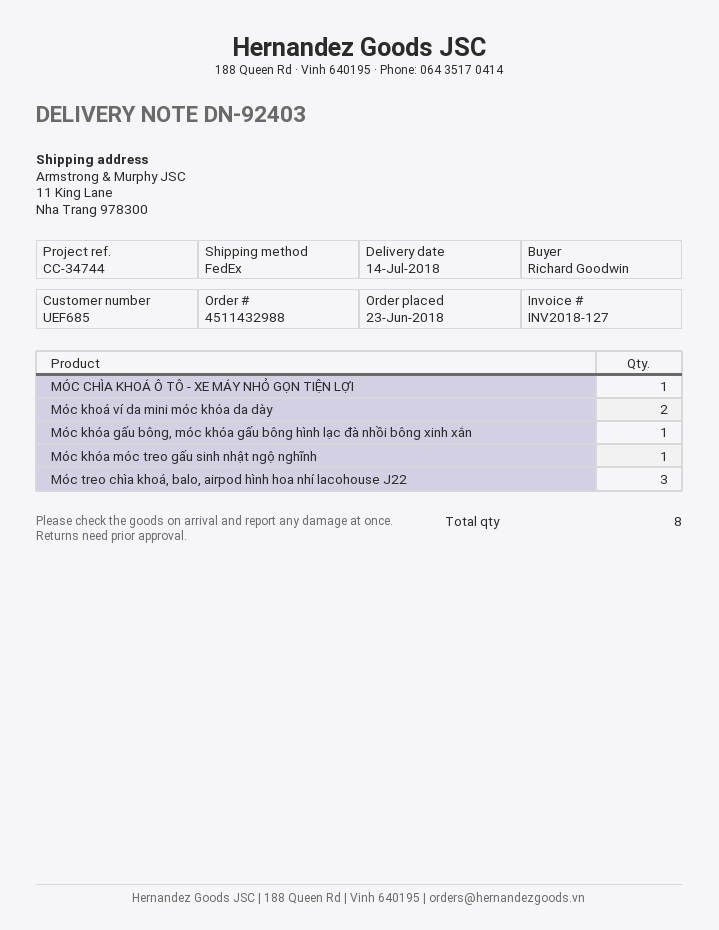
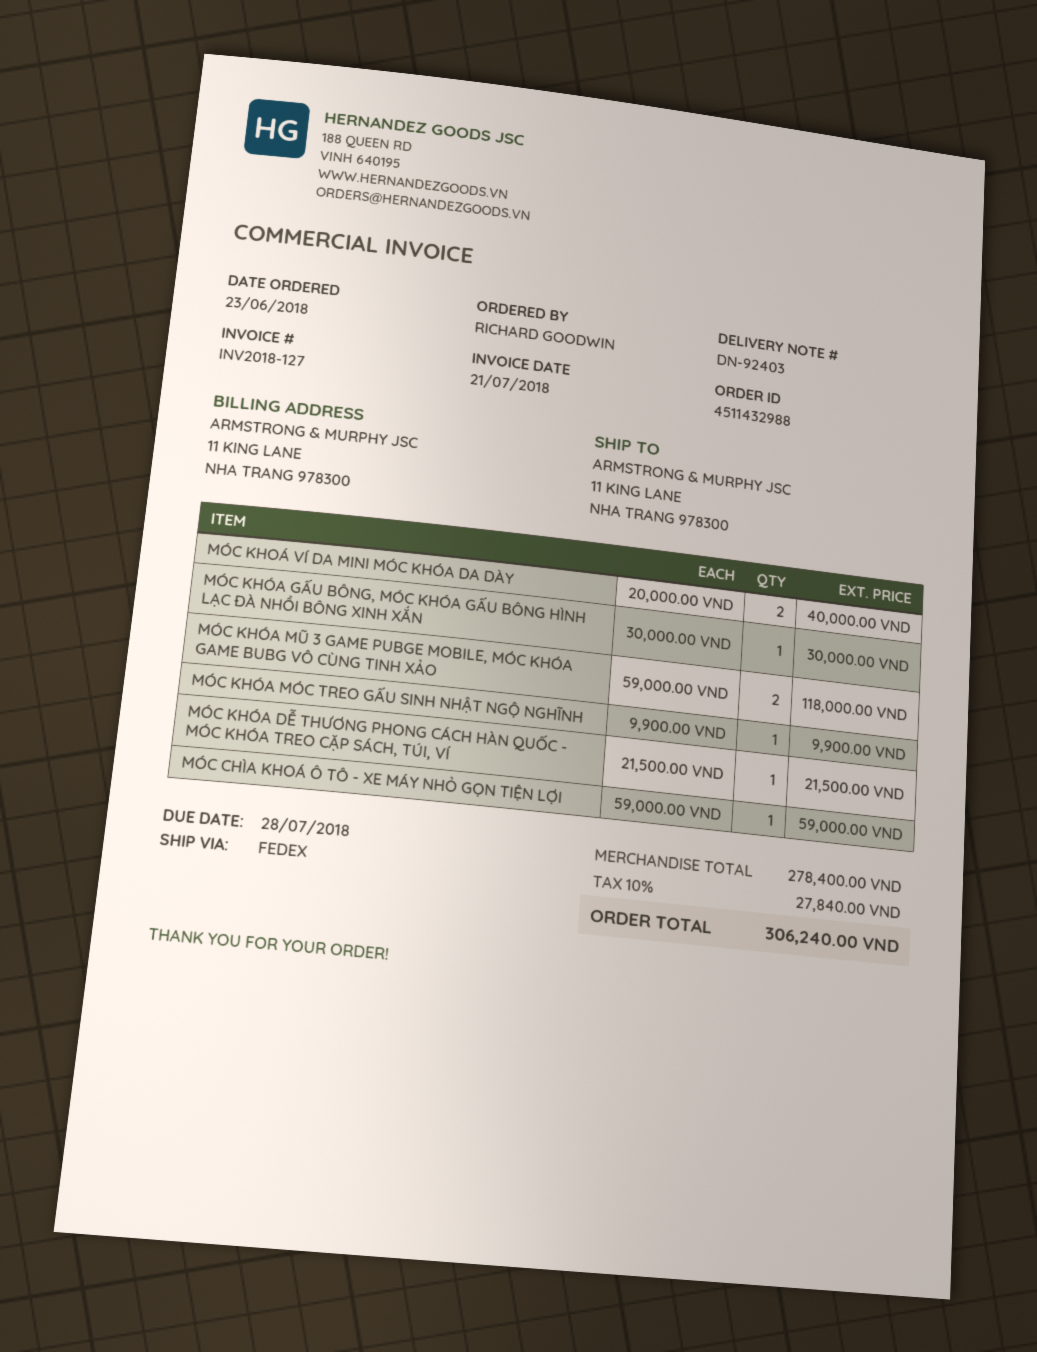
Móc treo chìa khoá, balo, airpod hình hoa nhí lacohouse J22: 3 -> none
MÓC KHÓA MŨ 3 GAME PUBGE MOBILE, MÓC KHÓA GAME BUBG VÔ CÙNG TINH XẢO: none -> 2
MÓC KHÓA DỄ THƯƠNG PHONG CÁCH HÀN QUỐC - MÓC KHÓA TREO CẶP SÁCH, TÚI, VÍ: none -> 1

